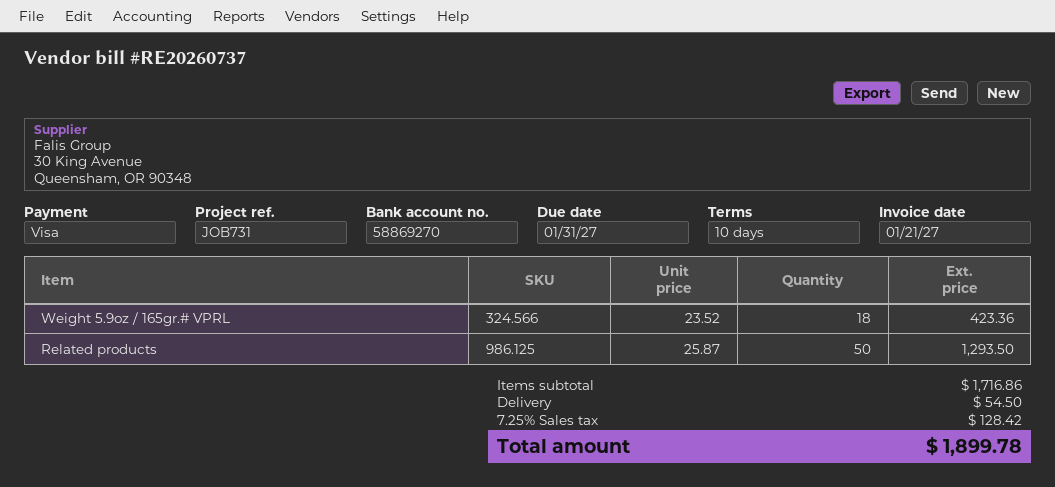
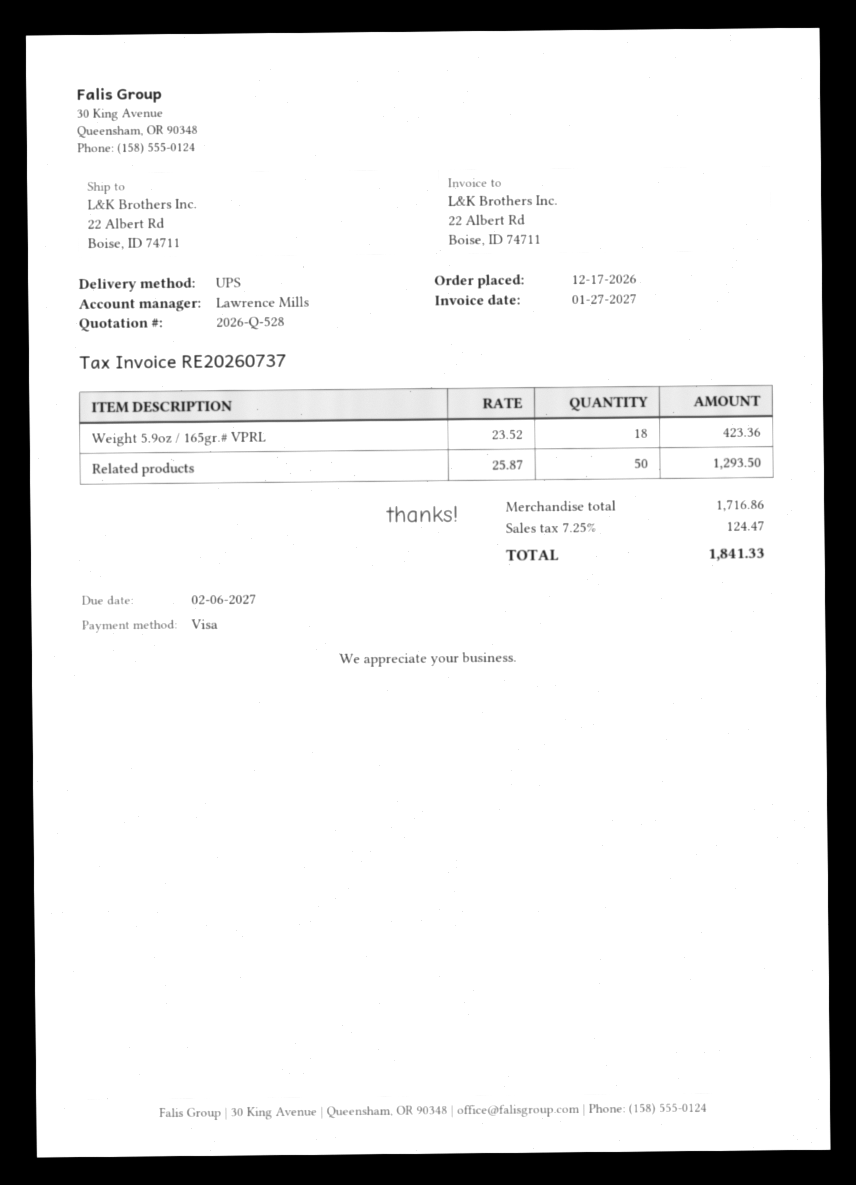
invoice date: 2027-01-21 -> 2027-01-27
due date: 2027-01-31 -> 2027-02-06
shipping: 54.50 -> none
tax: 7.25% = 128.42 -> 7.25% = 124.47
total: 1899.78 -> 1841.33

